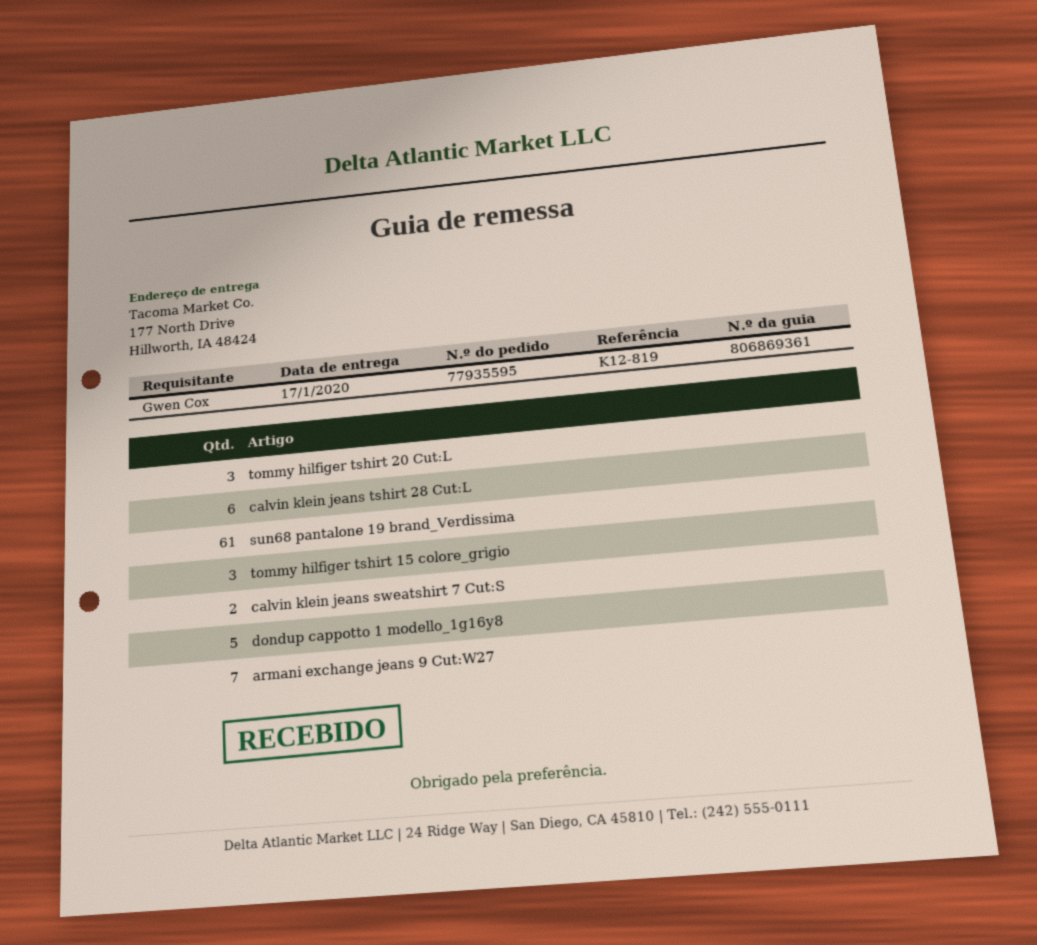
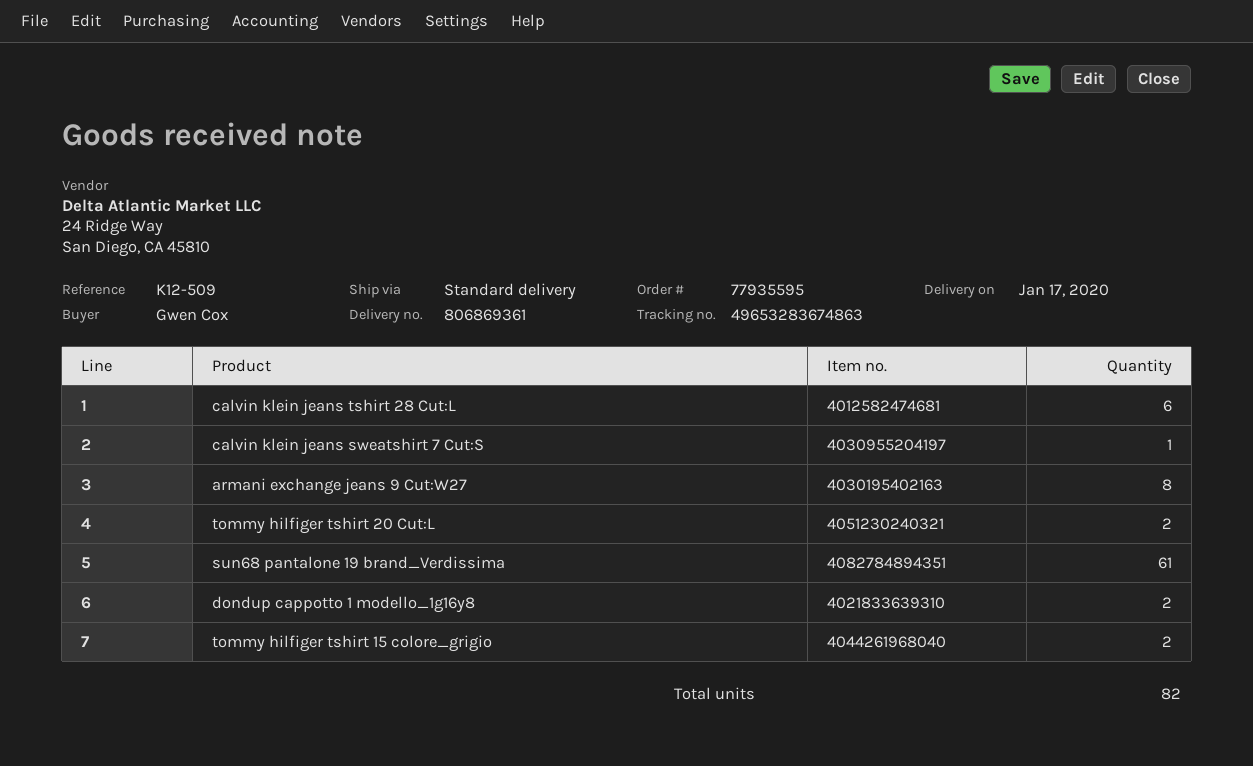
reference: K12-819 -> K12-509
tommy hilfiger tshirt 20 Cut:L: 3 -> 2
tommy hilfiger tshirt 15 colore_grigio: 3 -> 2
calvin klein jeans sweatshirt 7 Cut:S: 2 -> 1
dondup cappotto 1 modello_1g16y8: 5 -> 2
armani exchange jeans 9 Cut:W27: 7 -> 8

